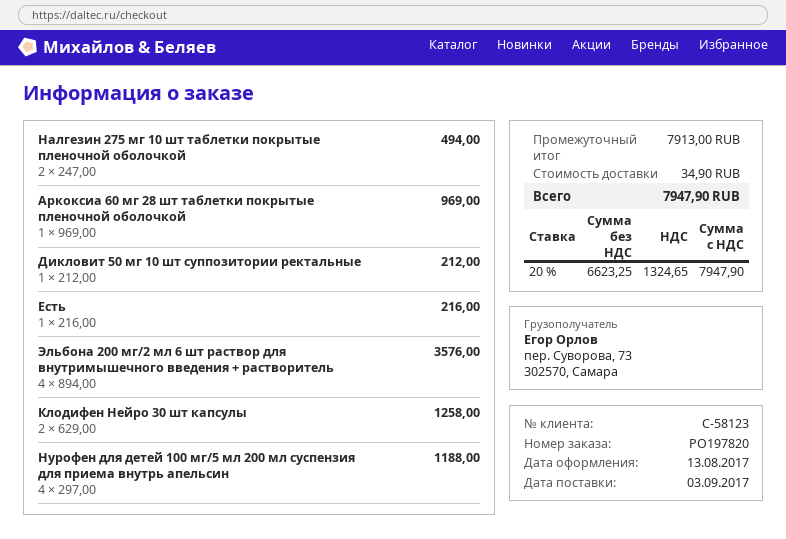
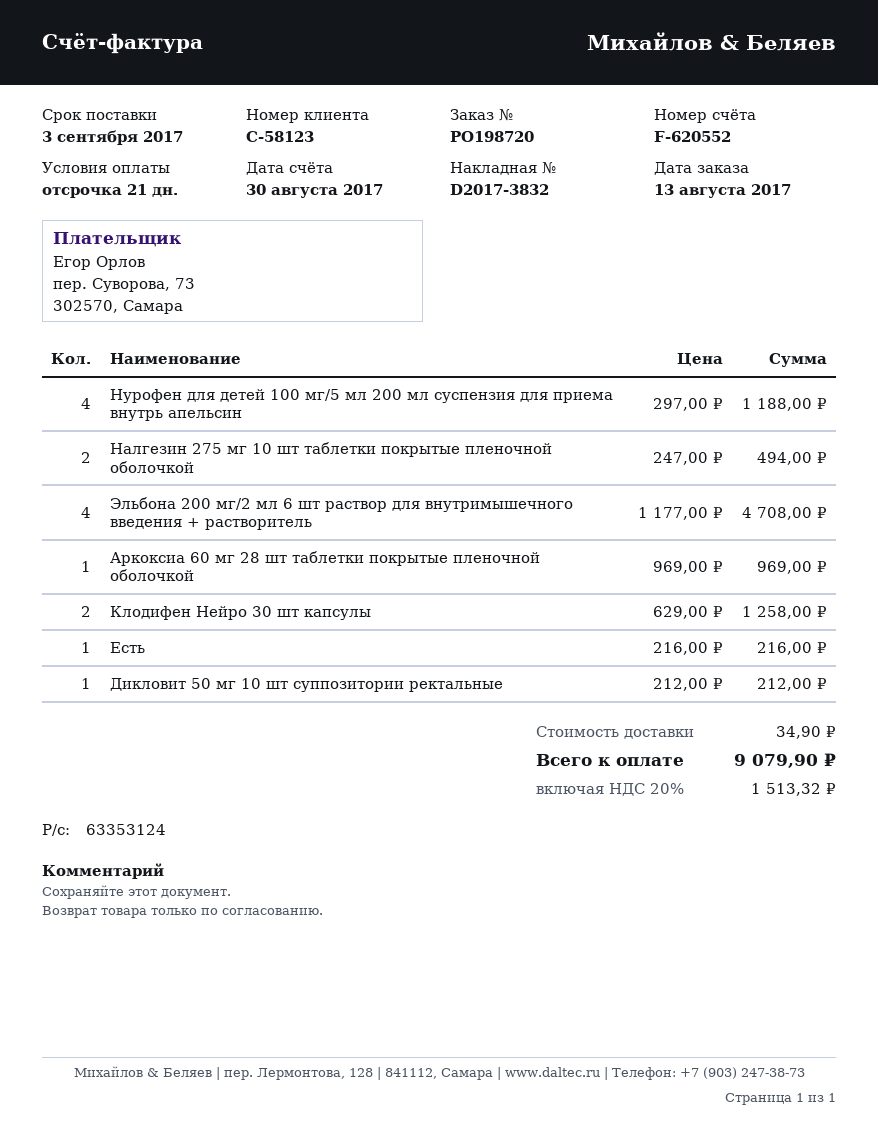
order number: PO197820 -> PO198720
Эльбона 200 мг/2 мл 6 шт раствор для внутримышечного введения + растворитель: 4 x 894.00 = 3576.00 -> 4 x 1177.00 = 4708.00
tax: 20% = 1324.65 -> 20% = 1513.32
total: 7947.90 -> 9079.90

